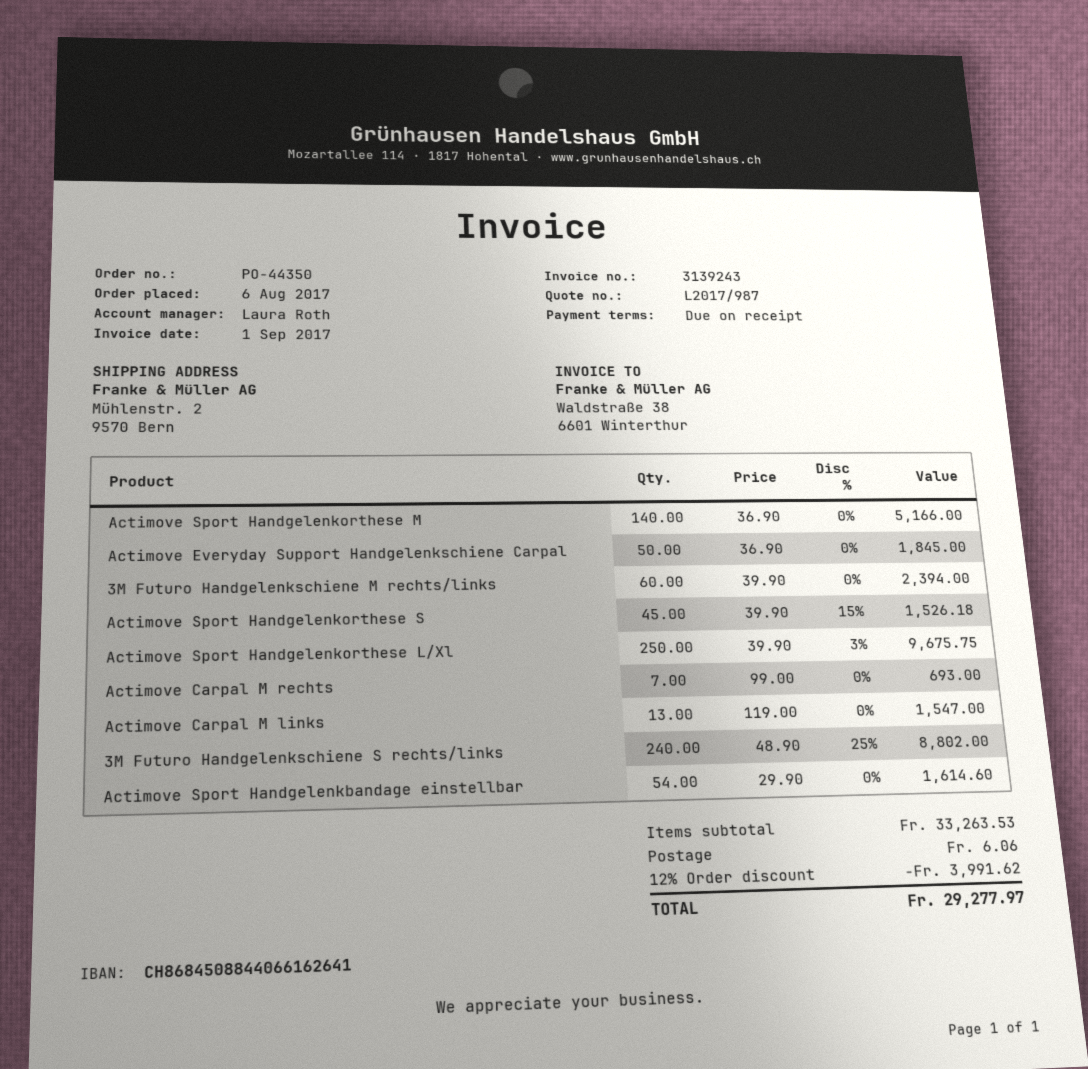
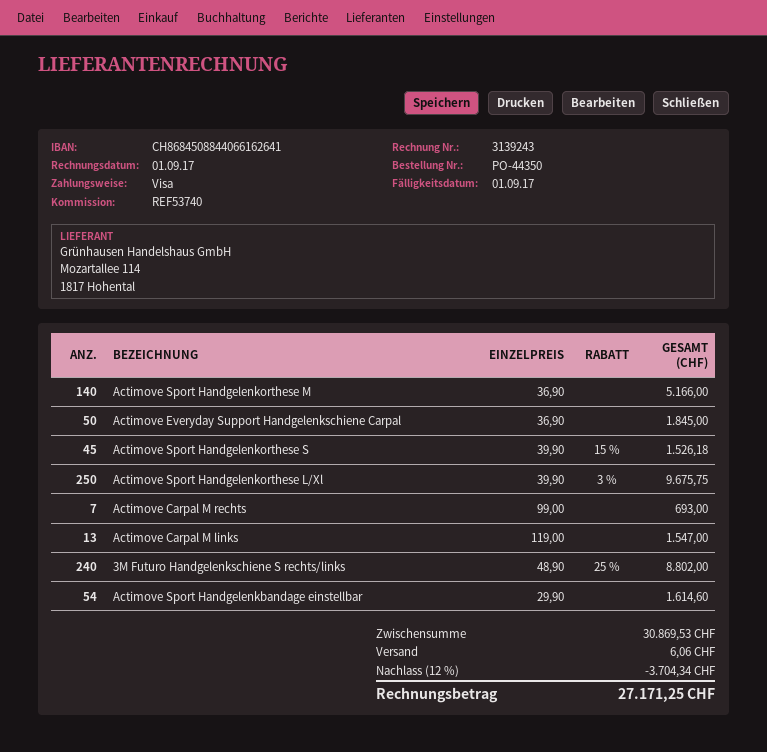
3M Futuro Handgelenkschiene M rechts/links: 60 x 39.90 = 2394.00 -> none
subtotal: 33263.53 -> 30869.53
discount: 12% = 3991.62 -> 12% = 3704.34
total: 29277.97 -> 27171.25

